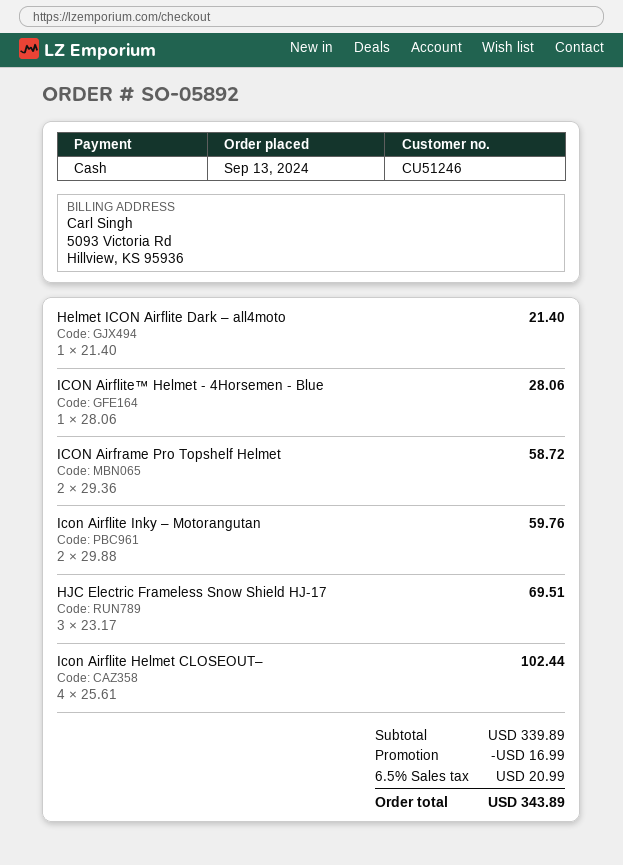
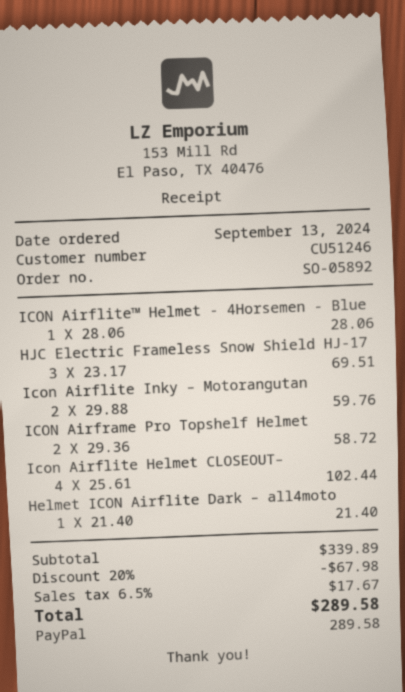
payment method: cash -> PayPal
discount: 16.99 -> 67.98
tax: 6.5% = 20.99 -> 6.5% = 17.67
total: 343.89 -> 289.58

